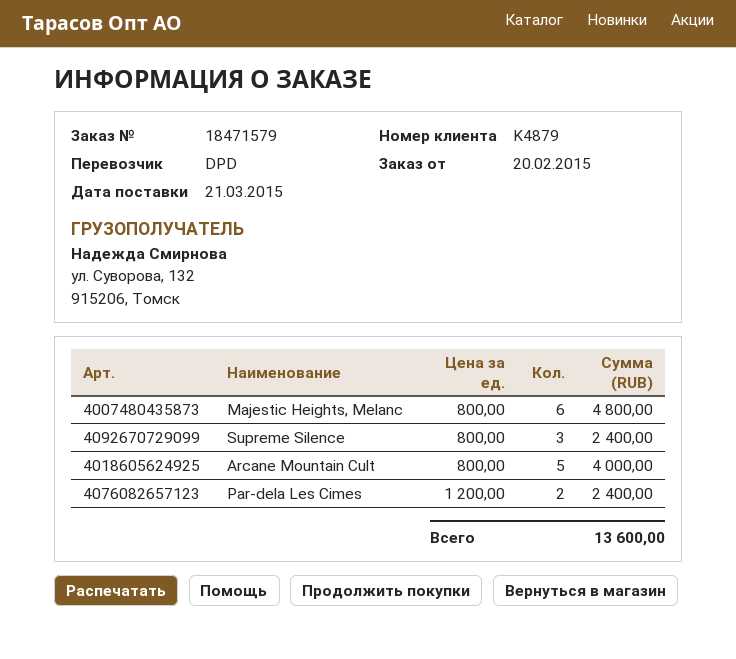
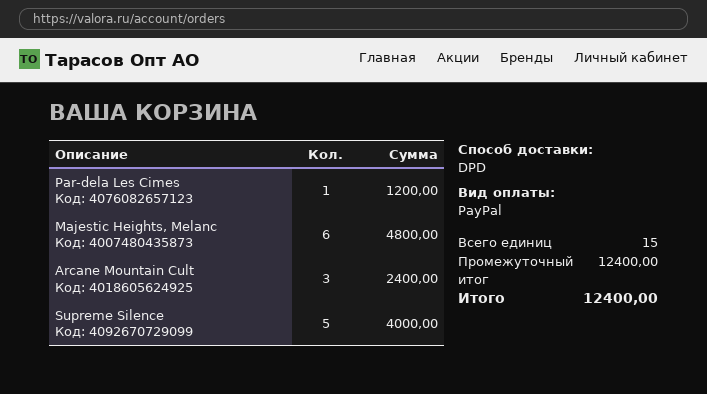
Supreme Silence: 3 for 2400.00 -> 5 for 4000.00
Arcane Mountain Cult: 5 for 4000.00 -> 3 for 2400.00
Par-dela Les Cimes: 2 for 2400.00 -> 1 for 1200.00
total: 13600.00 -> 12400.00

